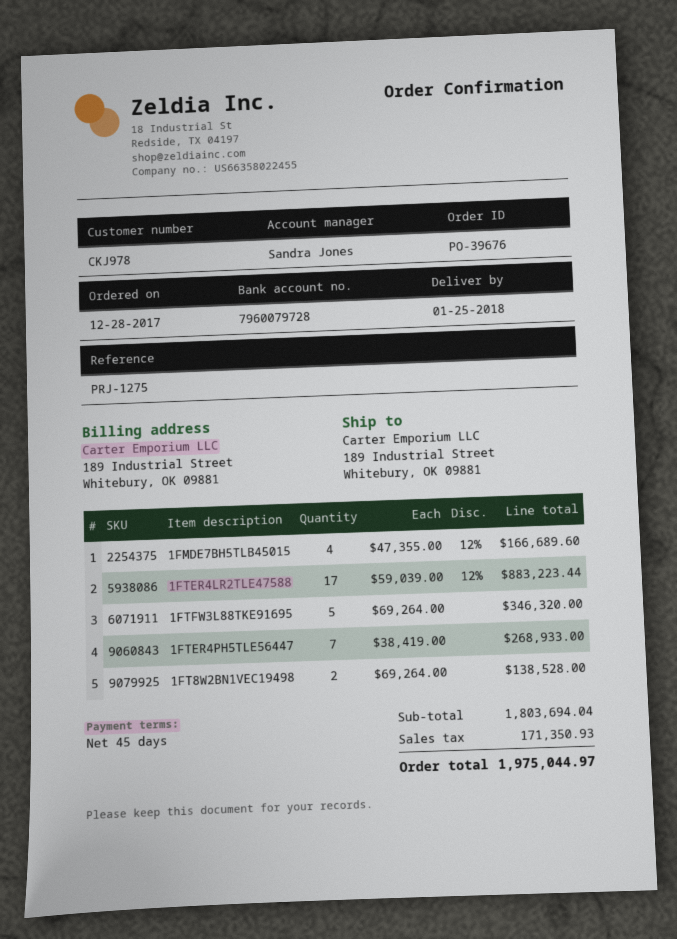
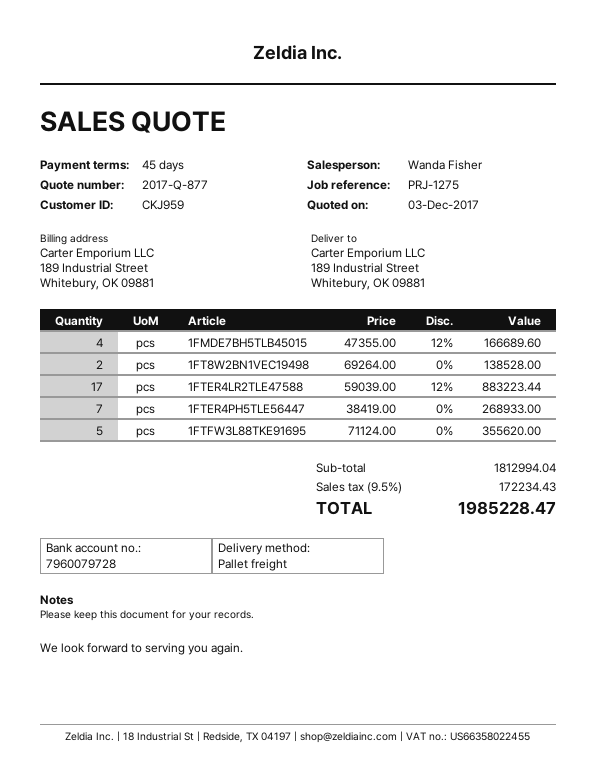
customer number: CKJ978 -> CKJ959
sales rep: Sandra Jones -> Wanda Fisher
1FTFW3L88TKE91695: 5 x 69264.00 = 346320.00 -> 5 x 71124.00 = 355620.00
subtotal: 1803694.04 -> 1812994.04
tax: 171350.93 -> 172234.43
total: 1975044.97 -> 1985228.47

